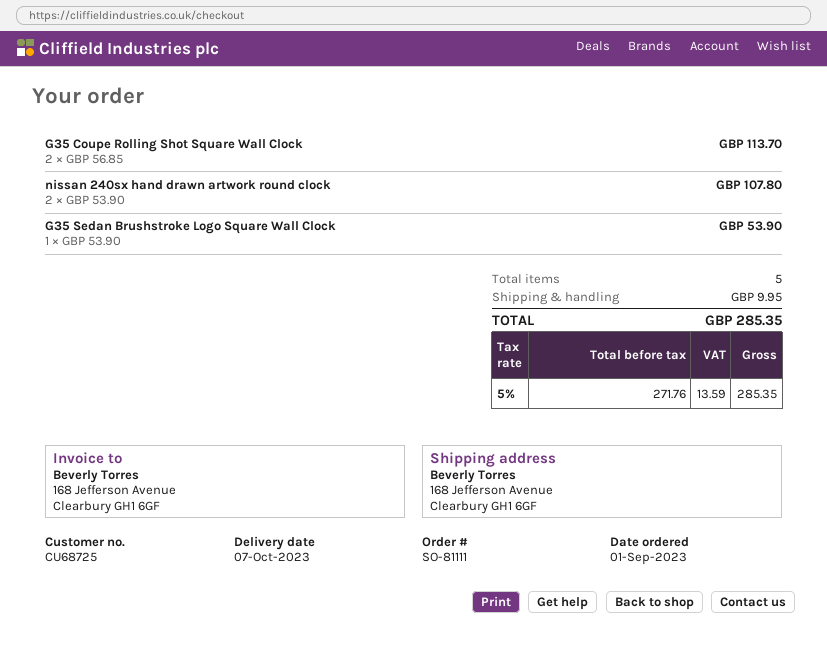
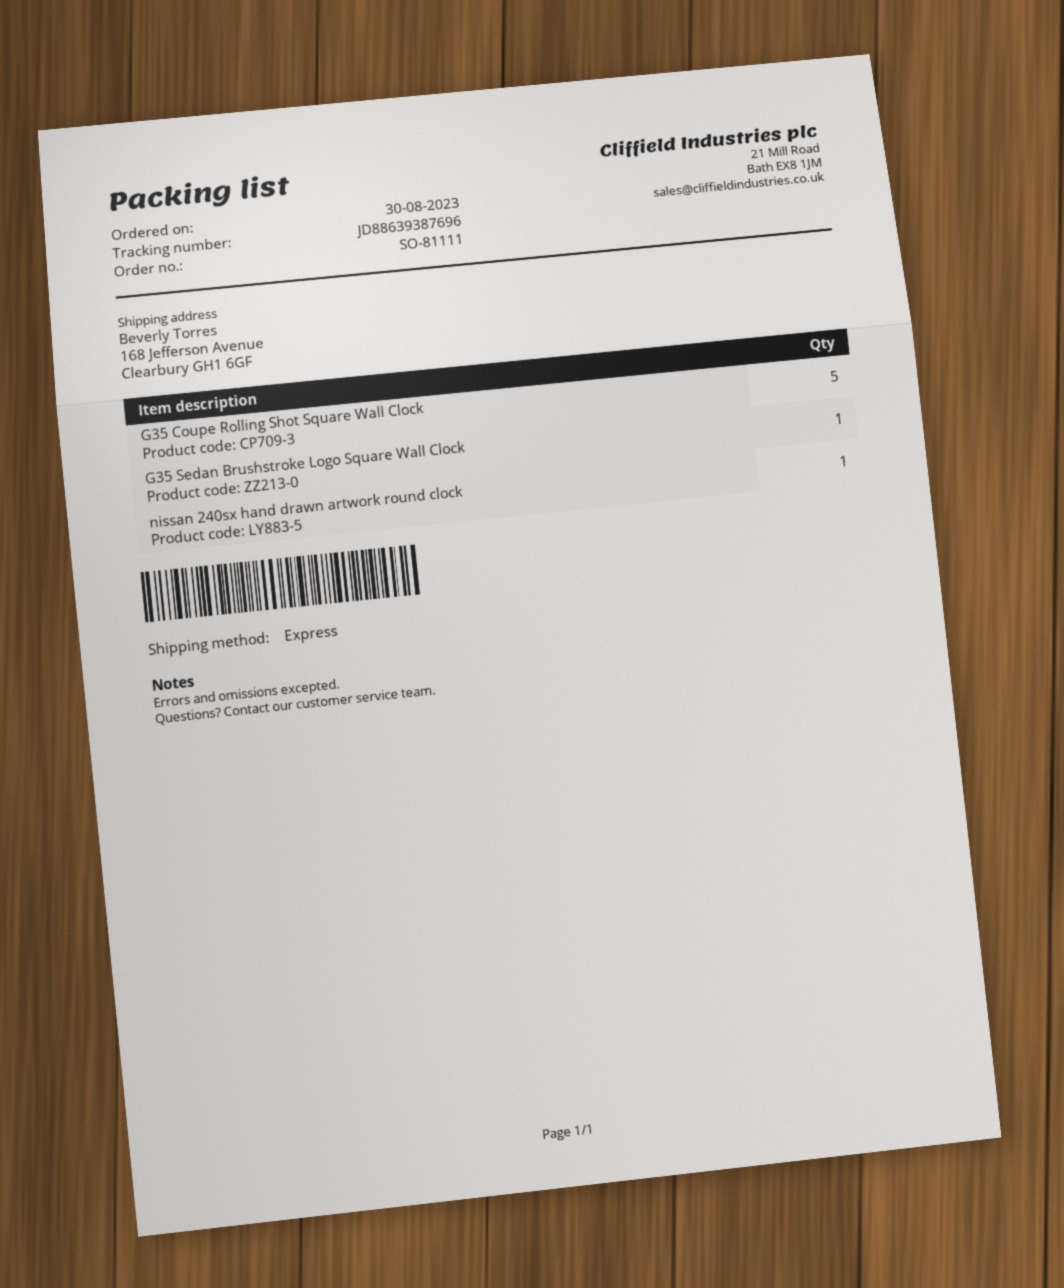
order date: 2023-09-01 -> 2023-08-30
G35 Coupe Rolling Shot Square Wall Clock: 2 -> 5
nissan 240sx hand drawn artwork round clock: 2 -> 1

